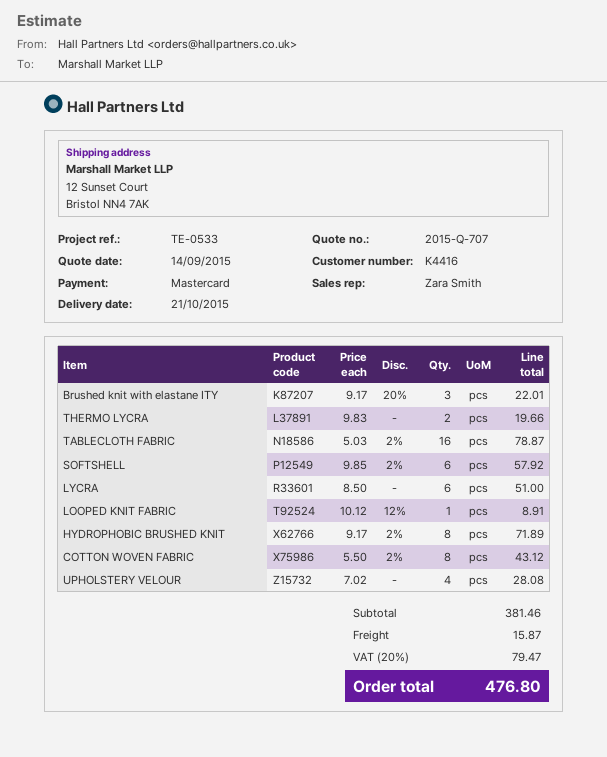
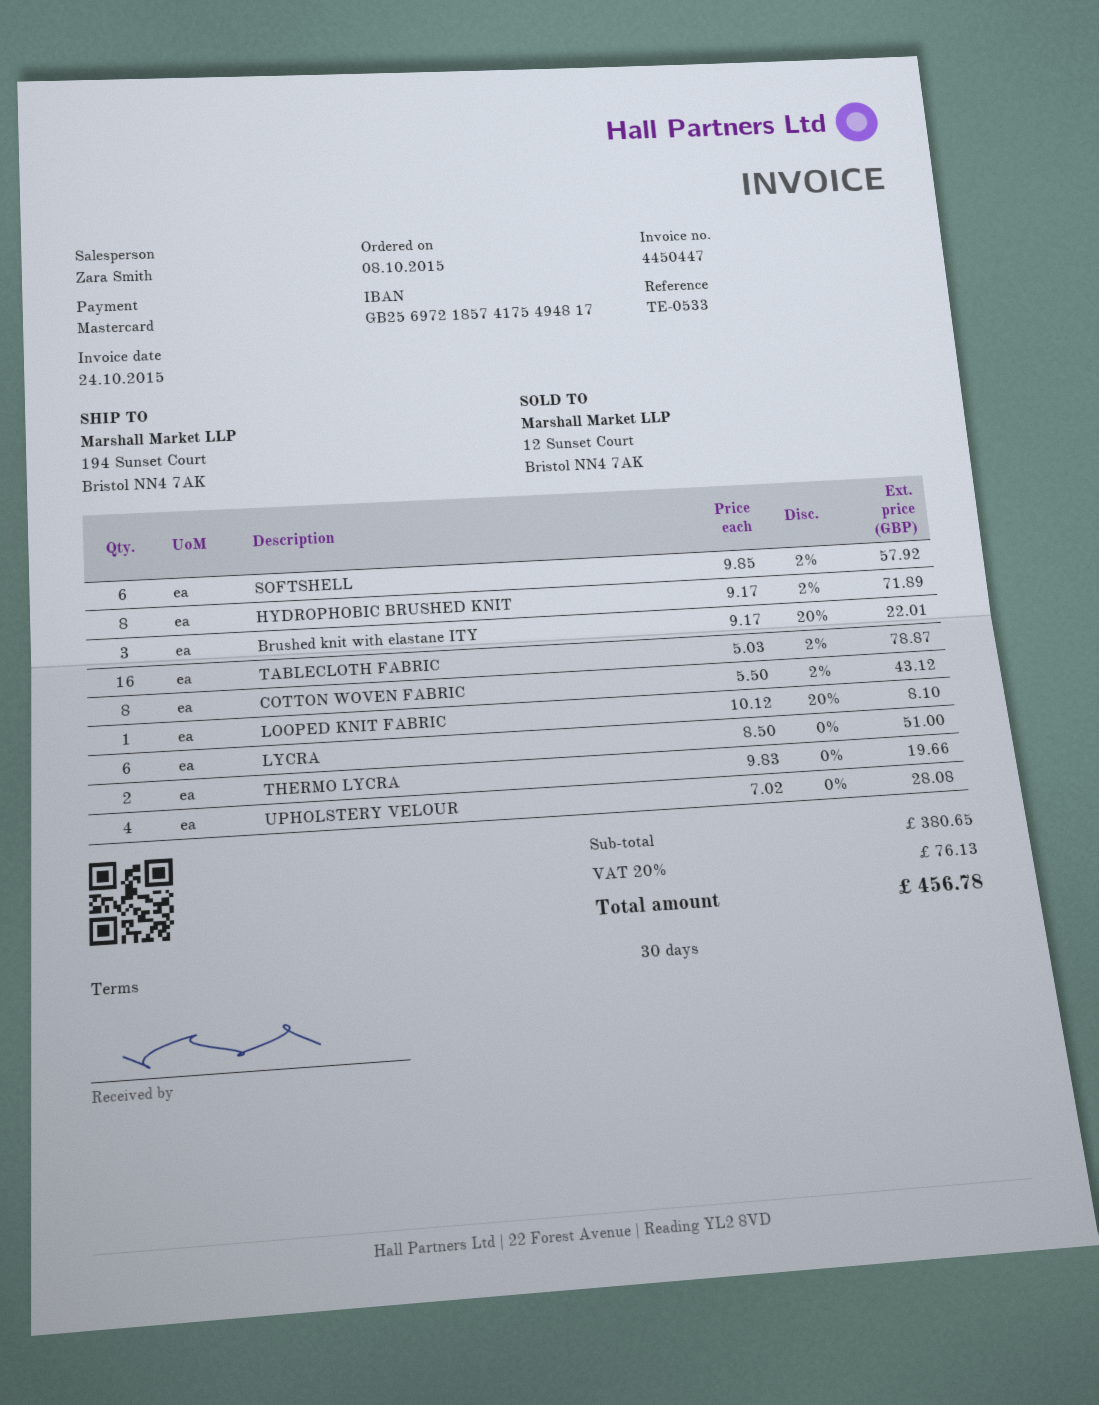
ship to: 12 Sunset Court, Bristol NN4 7AK -> 194 Sunset Court, Bristol NN4 7AK
LOOPED KNIT FABRIC: 1 x 10.12 - 12% = 8.91 -> 1 x 10.12 - 20% = 8.10
subtotal: 381.46 -> 380.65
shipping: 15.87 -> none
tax: 20% = 79.47 -> 20% = 76.13
total: 476.80 -> 456.78

